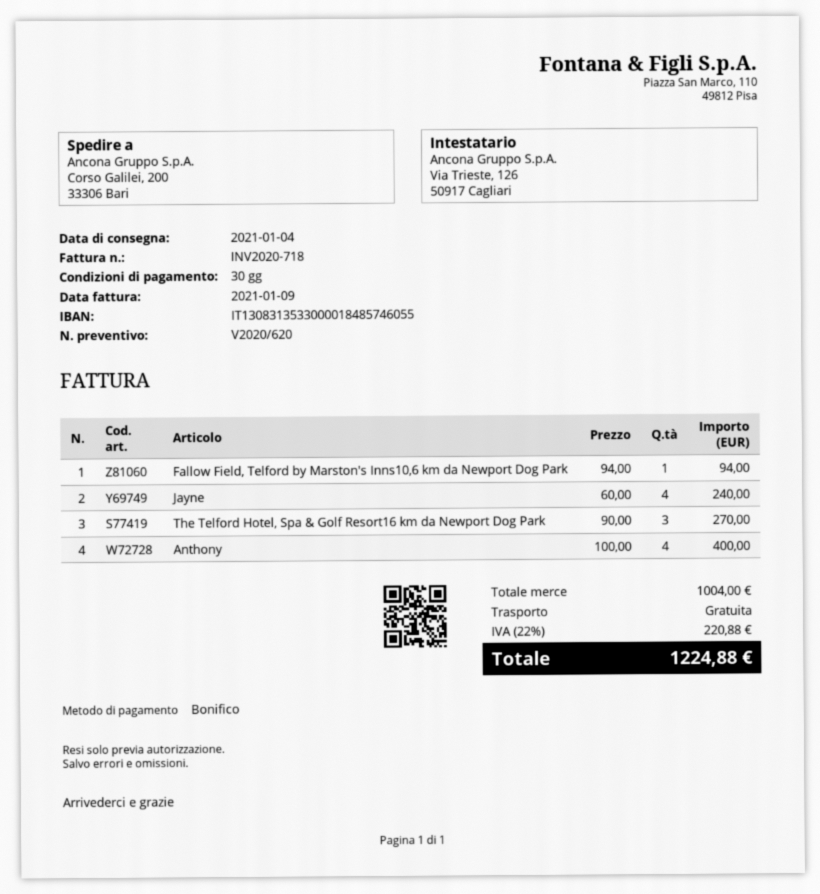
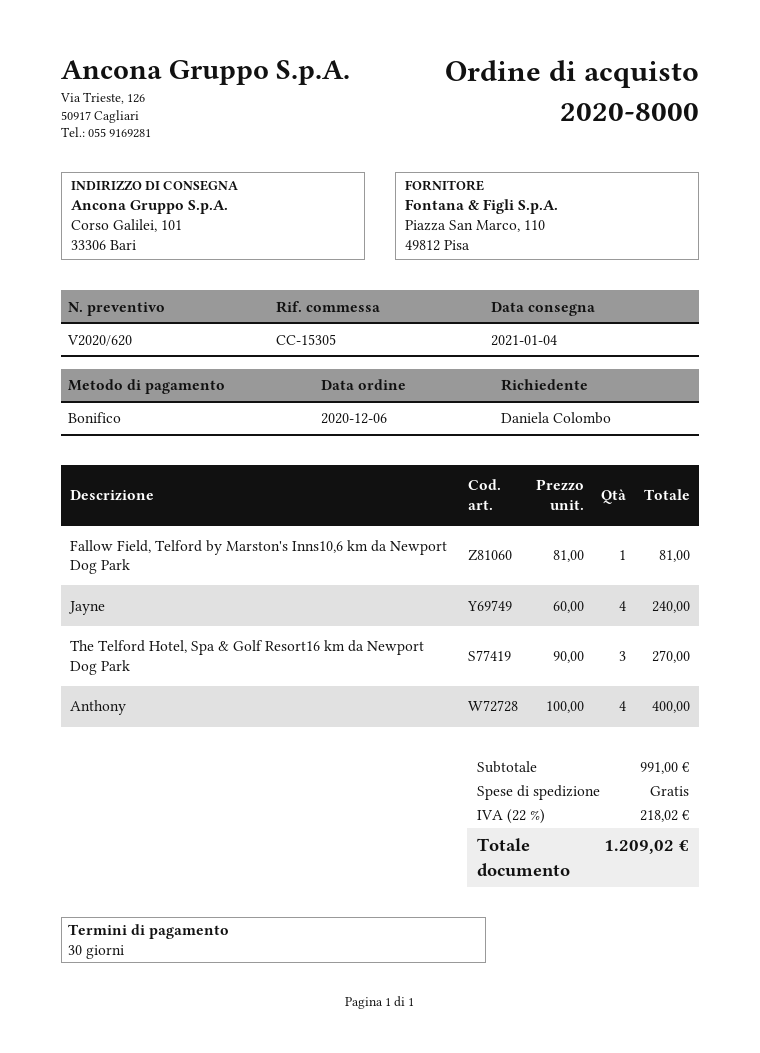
ship to: Corso Galilei, 200, 33306 Bari -> Corso Galilei, 101, 33306 Bari
Fallow Field, Telford by Marston's Inns10,6 km da Newport Dog Park: 1 x 94.00 = 94.00 -> 1 x 81.00 = 81.00
subtotal: 1004.00 -> 991.00
tax: 22% = 220.88 -> 22% = 218.02
total: 1224.88 -> 1209.02

